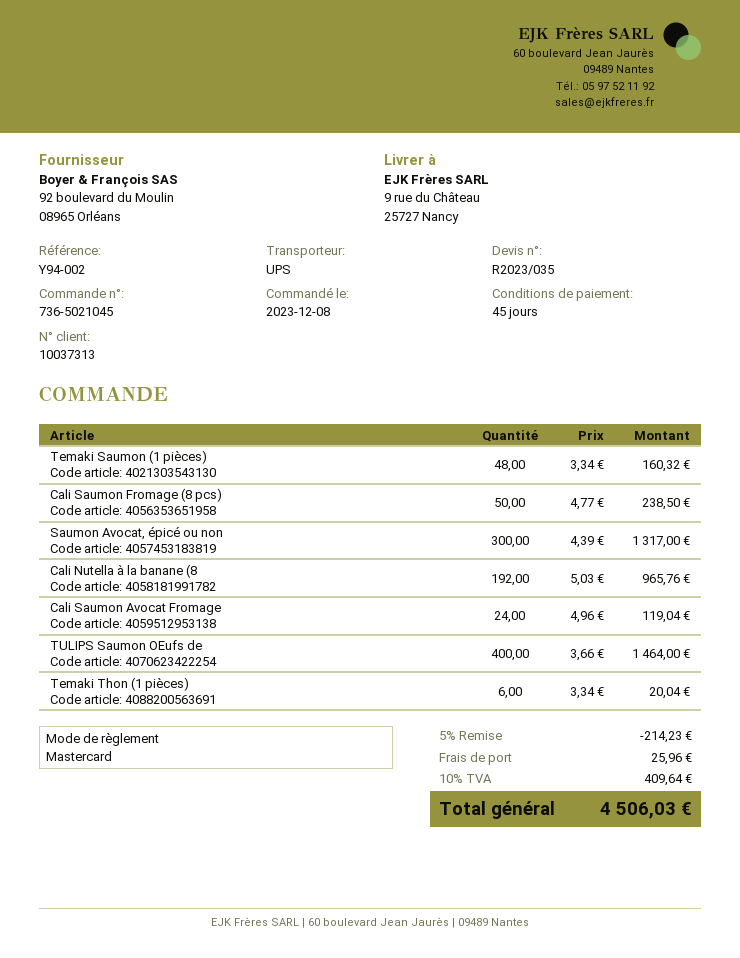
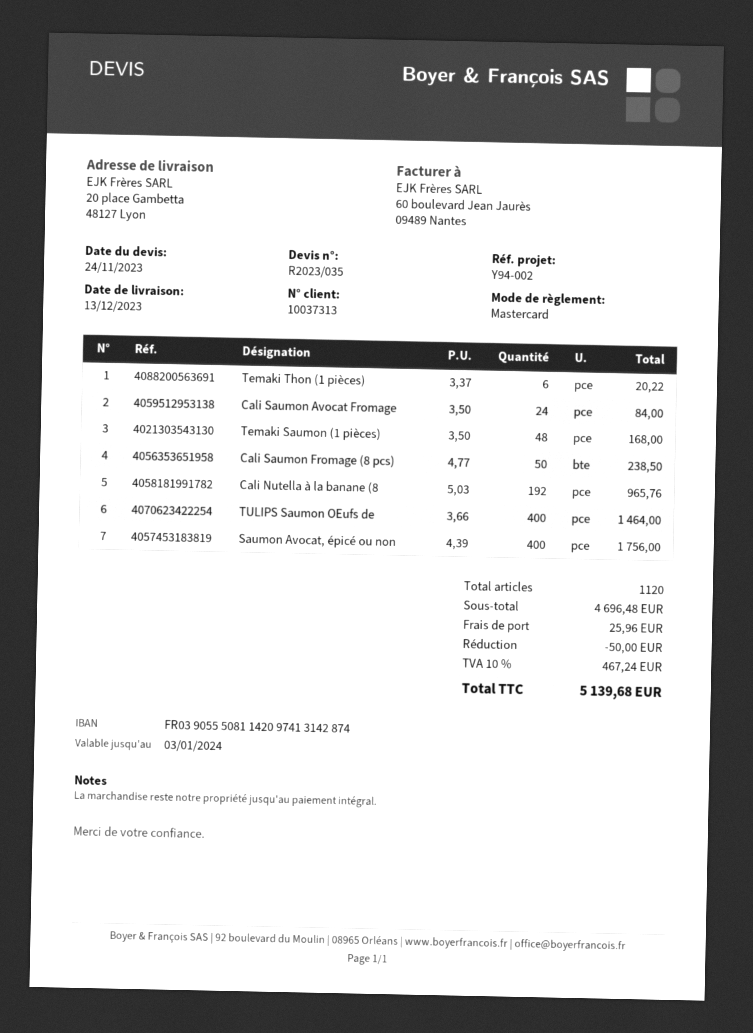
ship to: 9 rue du Château, 25727 Nancy -> 20 place Gambetta, 48127 Lyon
Temaki Saumon (1 pièces): 48 x 3.34 = 160.32 -> 48 x 3.50 = 168.00
Saumon Avocat, épicé ou non: 300 x 4.39 = 1317.00 -> 400 x 4.39 = 1756.00
Cali Saumon Avocat Fromage: 24 x 4.96 = 119.04 -> 24 x 3.50 = 84.00
Temaki Thon (1 pièces): 6 x 3.34 = 20.04 -> 6 x 3.37 = 20.22
discount: 214.23 -> 50.00
tax: 10% = 409.64 -> 10% = 467.24
total: 4506.03 -> 5139.68

